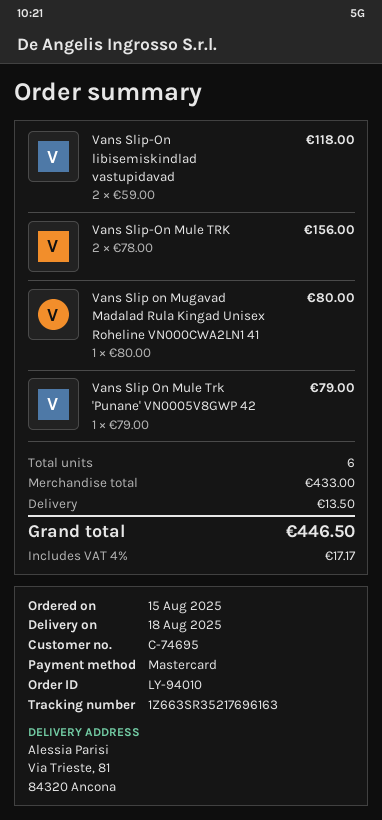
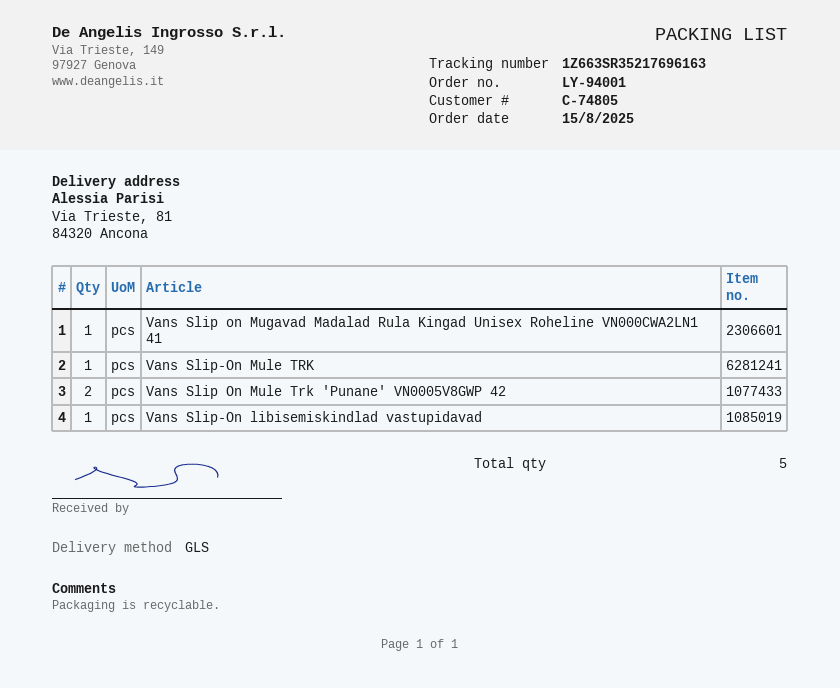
order number: LY-94010 -> LY-94001
customer number: C-74695 -> C-74805
Vans Slip-On libisemiskindlad vastupidavad: 2 -> 1
Vans Slip-On Mule TRK: 2 -> 1
Vans Slip On Mule Trk 'Punane' VN0005V8GWP 42: 1 -> 2
total quantity: 6 -> 5

